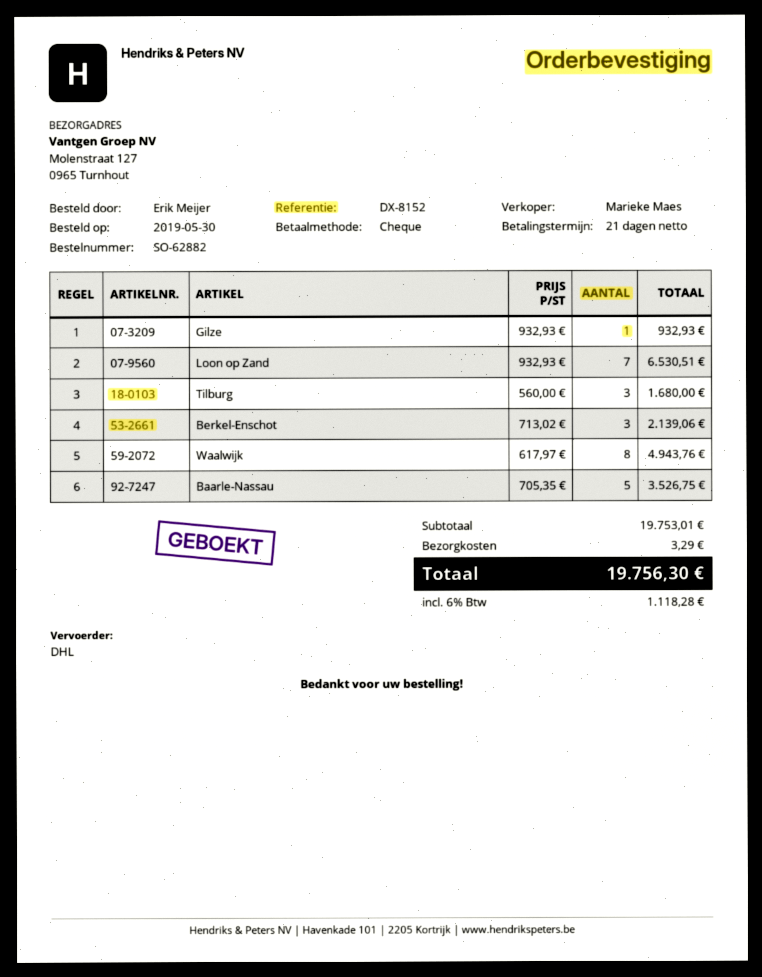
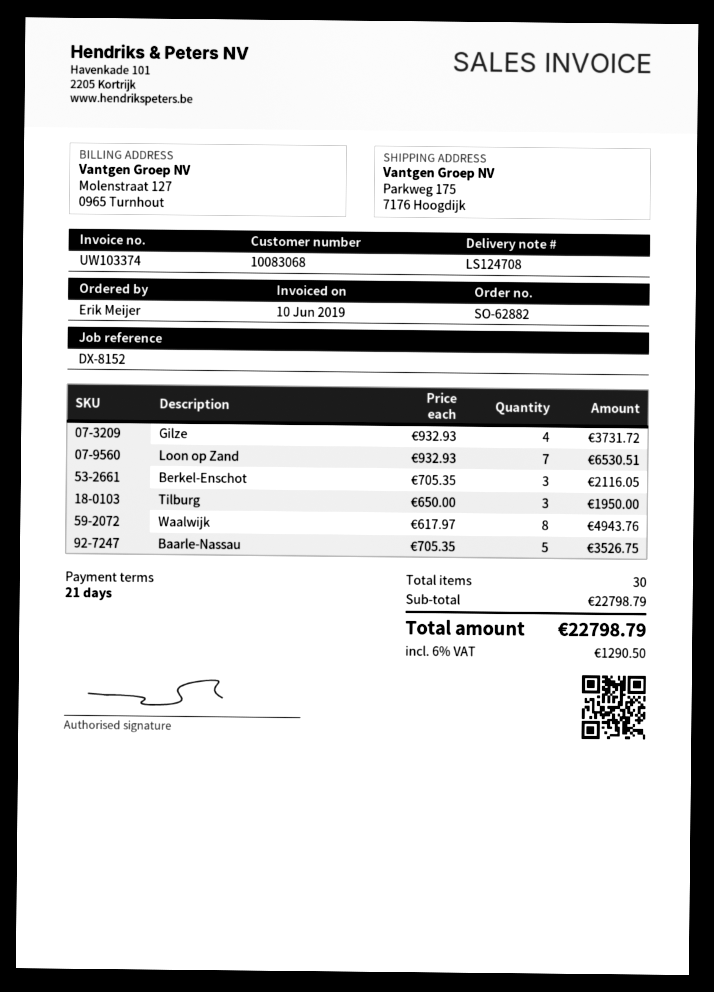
ship to: Molenstraat 127, 0965 Turnhout -> Parkweg 175, 7176 Hoogdijk
Gilze: 1 x 932.93 = 932.93 -> 4 x 932.93 = 3731.72
Tilburg: 3 x 560.00 = 1680.00 -> 3 x 650.00 = 1950.00
Berkel-Enschot: 3 x 713.02 = 2139.06 -> 3 x 705.35 = 2116.05
subtotal: 19753.01 -> 22798.79
shipping: 3.29 -> none
tax: 6% = 1118.28 -> 6% = 1290.50
total: 19756.30 -> 22798.79

